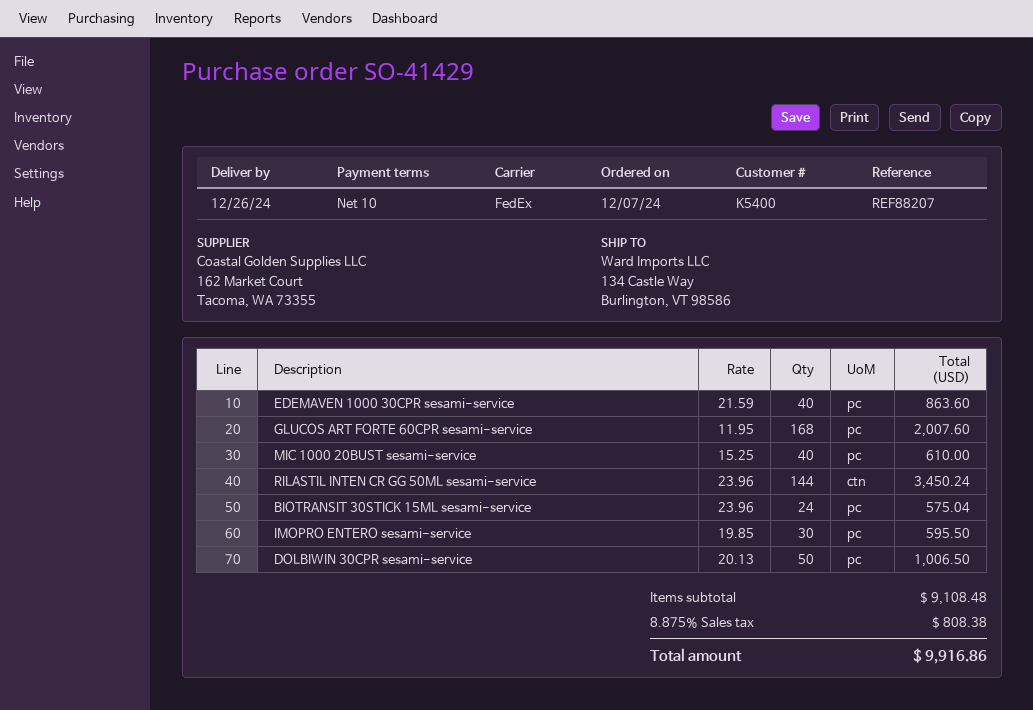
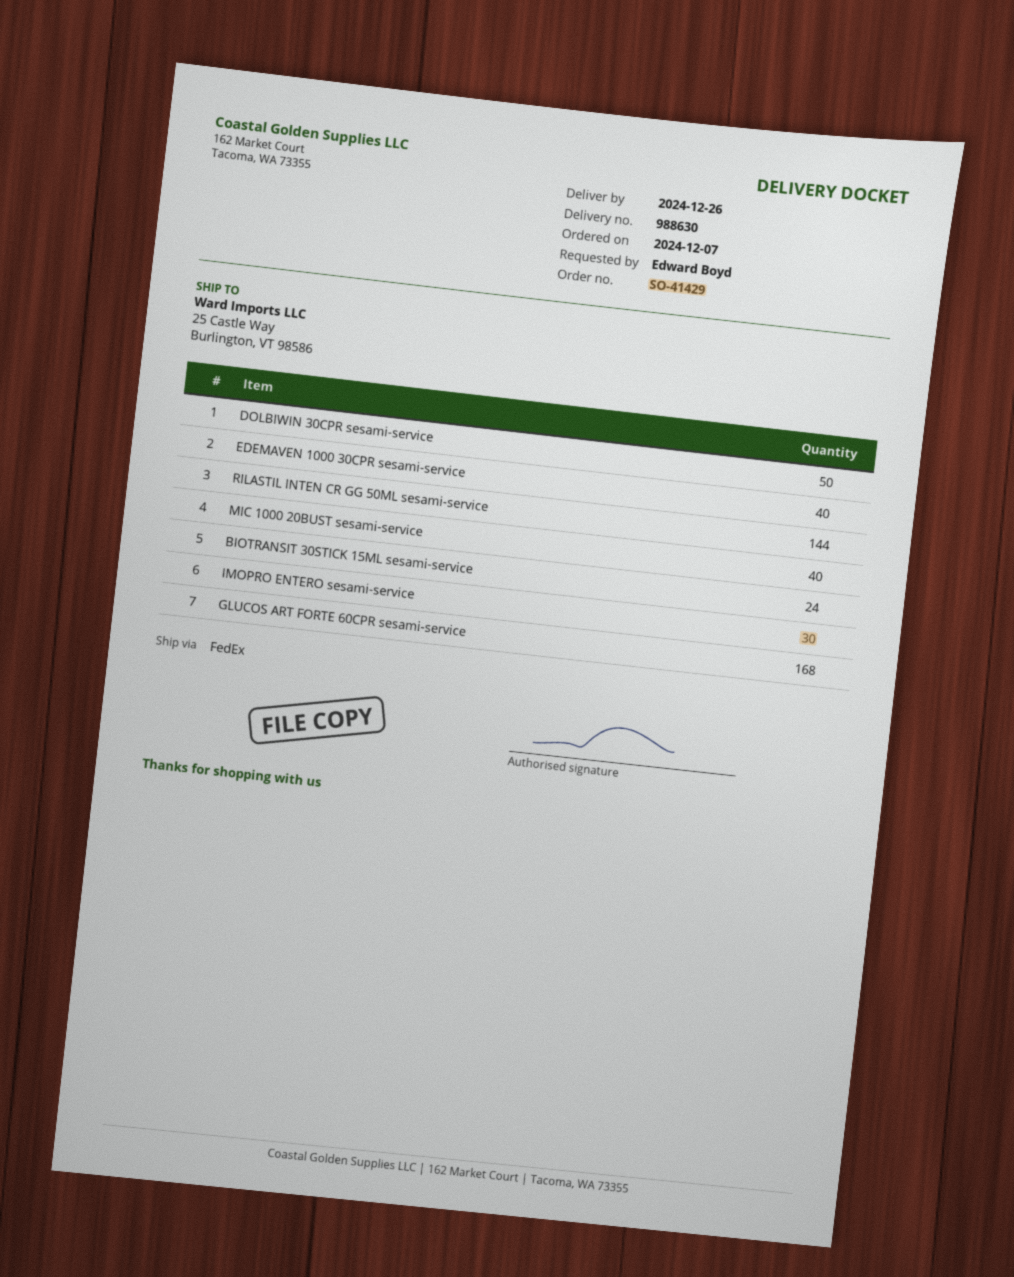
ship to: 134 Castle Way, Burlington, VT 98586 -> 25 Castle Way, Burlington, VT 98586

